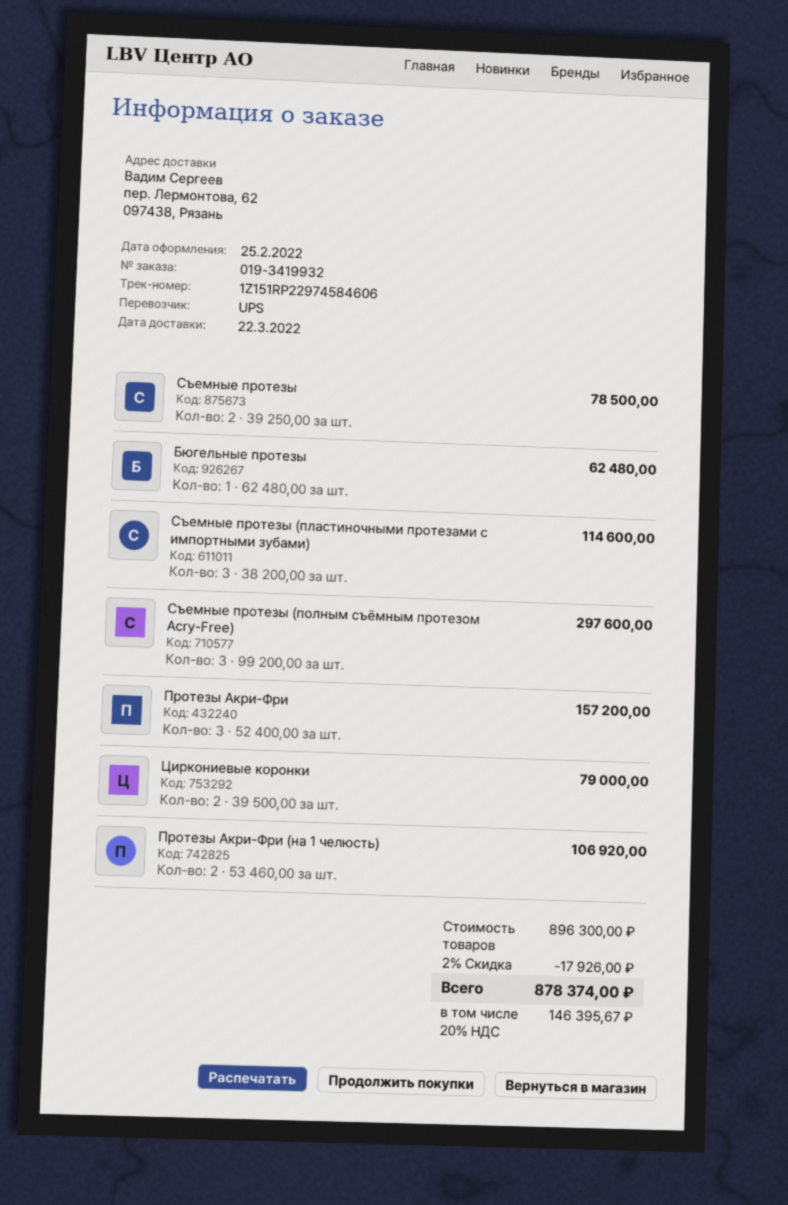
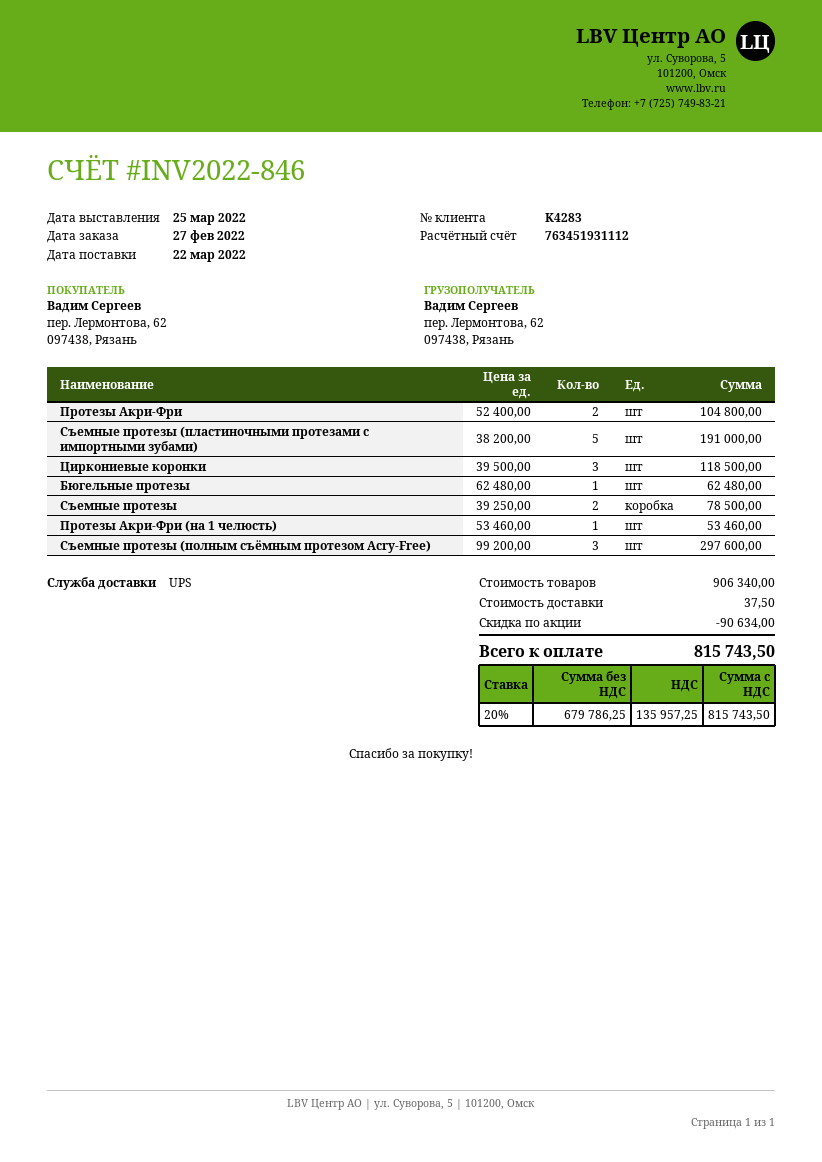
order date: 2022-02-25 -> 2022-02-27
Съемные протезы (пластиночными протезами с импортными зубами): 3 x 38200.00 = 114600.00 -> 5 x 38200.00 = 191000.00
Протезы Акри-Фри: 3 x 52400.00 = 157200.00 -> 2 x 52400.00 = 104800.00
Циркониевые коронки: 2 x 39500.00 = 79000.00 -> 3 x 39500.00 = 118500.00
Протезы Акри-Фри (на 1 челюсть): 2 x 53460.00 = 106920.00 -> 1 x 53460.00 = 53460.00
subtotal: 896300.00 -> 906340.00
discount: 17926.00 -> 90634.00
shipping: none -> 37.50
tax: 20% = 146395.67 -> 20% = 135957.25
total: 878374.00 -> 815743.50

